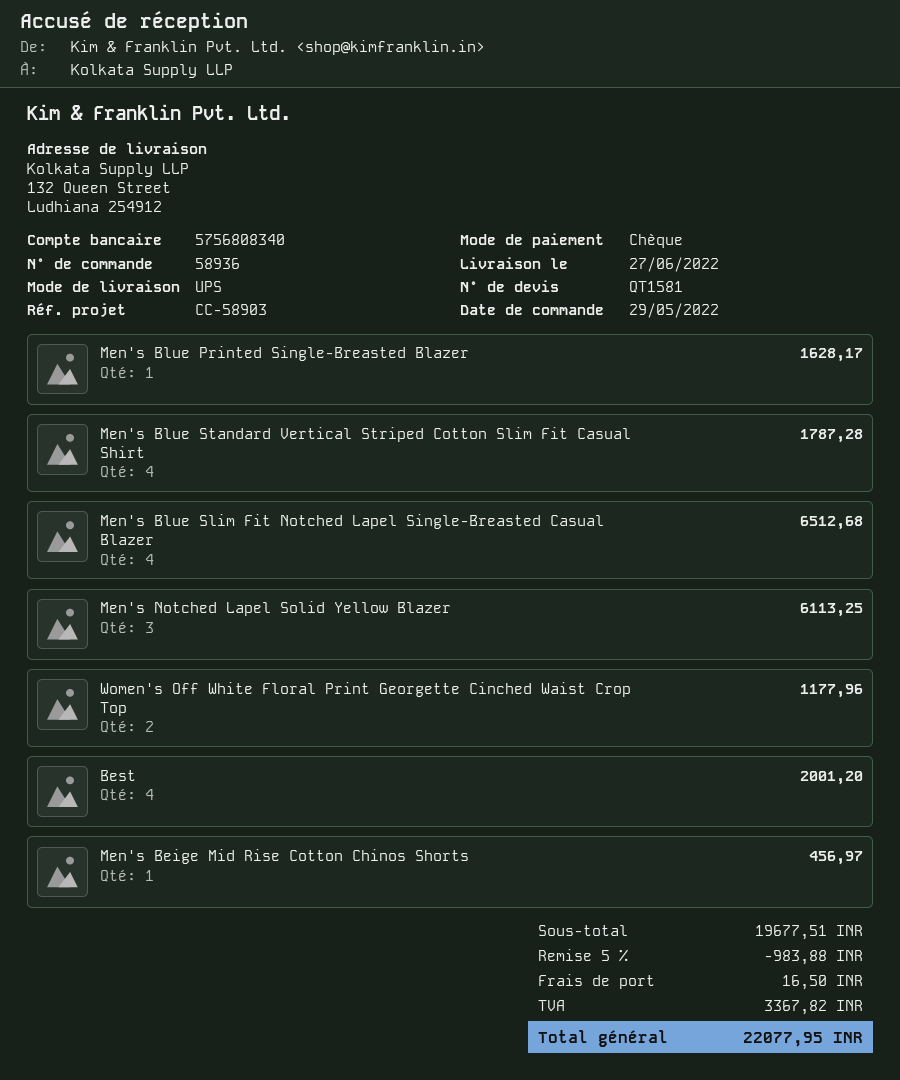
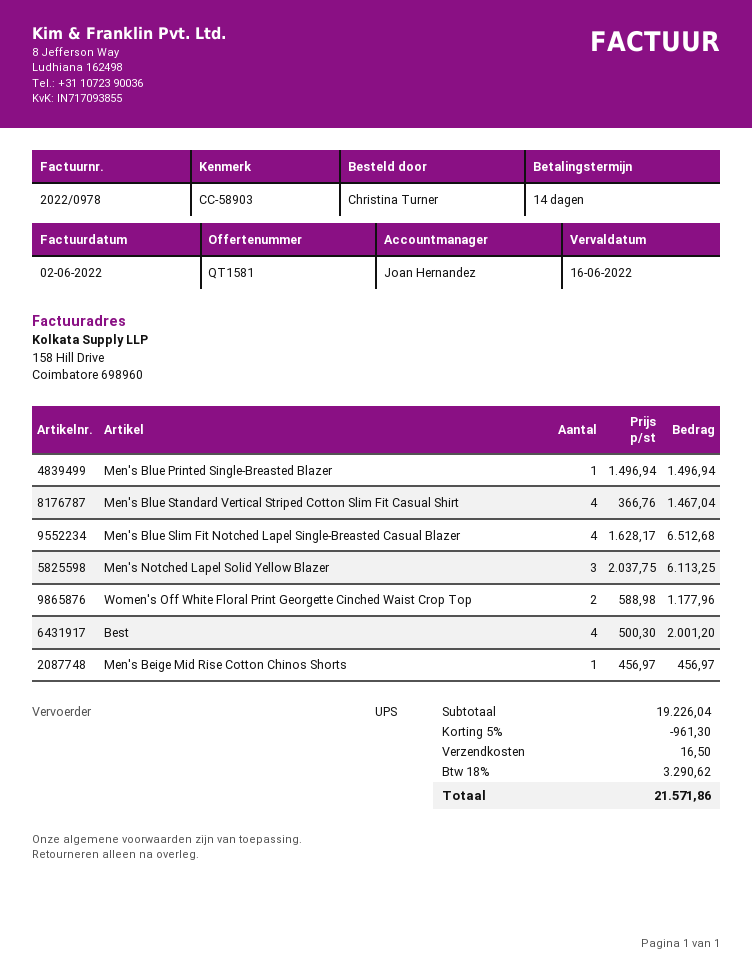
Men's Blue Printed Single-Breasted Blazer: 1 for 1628.17 -> 1 for 1496.94
Men's Blue Standard Vertical Striped Cotton Slim Fit Casual Shirt: 4 for 1787.28 -> 4 for 1467.04
subtotal: 19677.51 -> 19226.04
discount: 5% = 983.88 -> 5% = 961.30
tax: 3367.82 -> 3290.62
total: 22077.95 -> 21571.86

